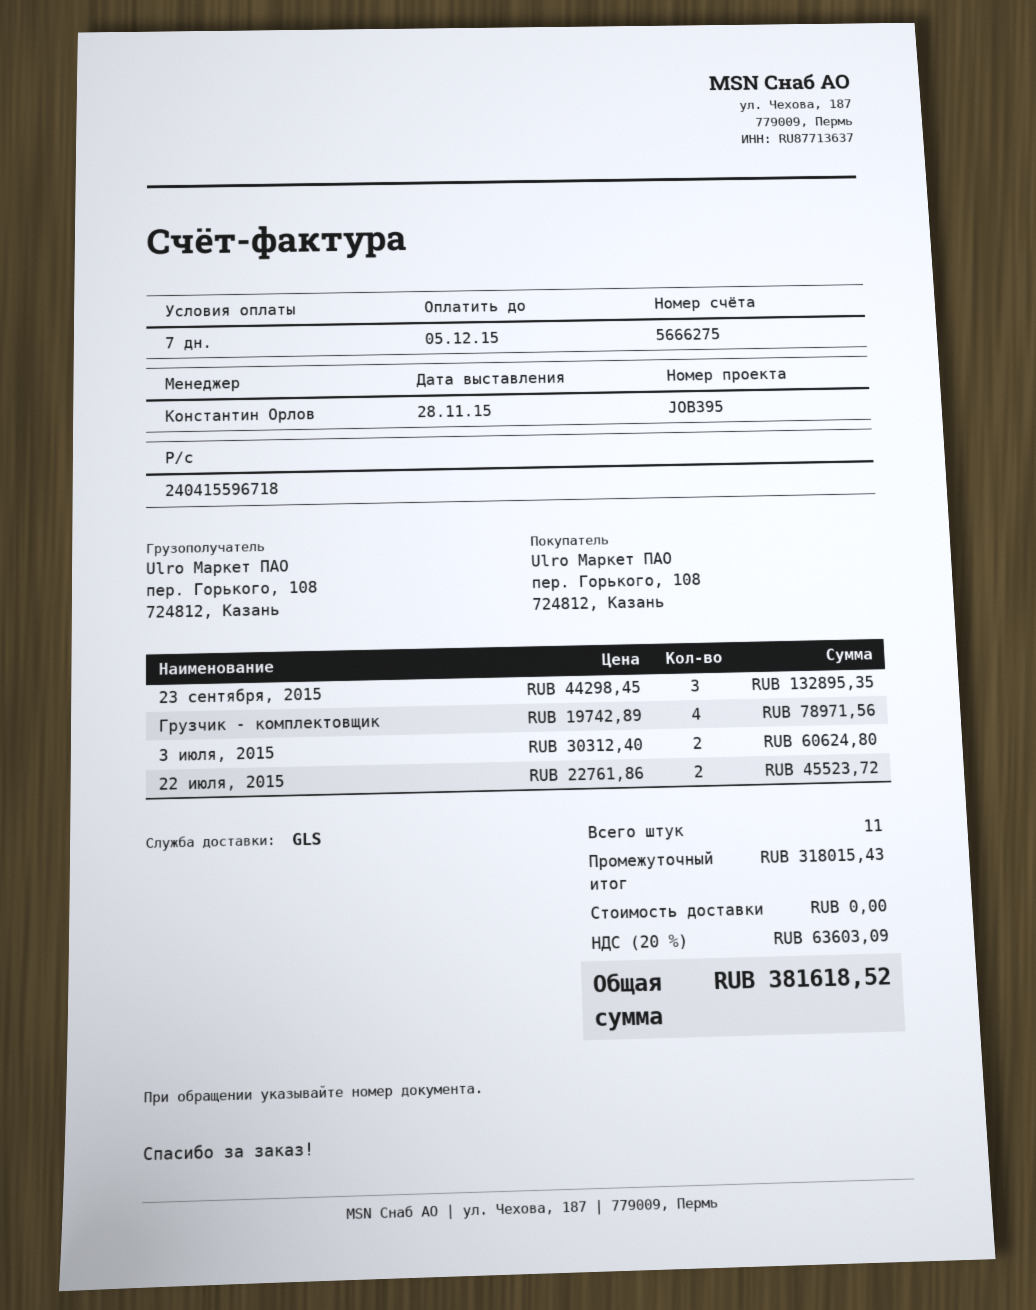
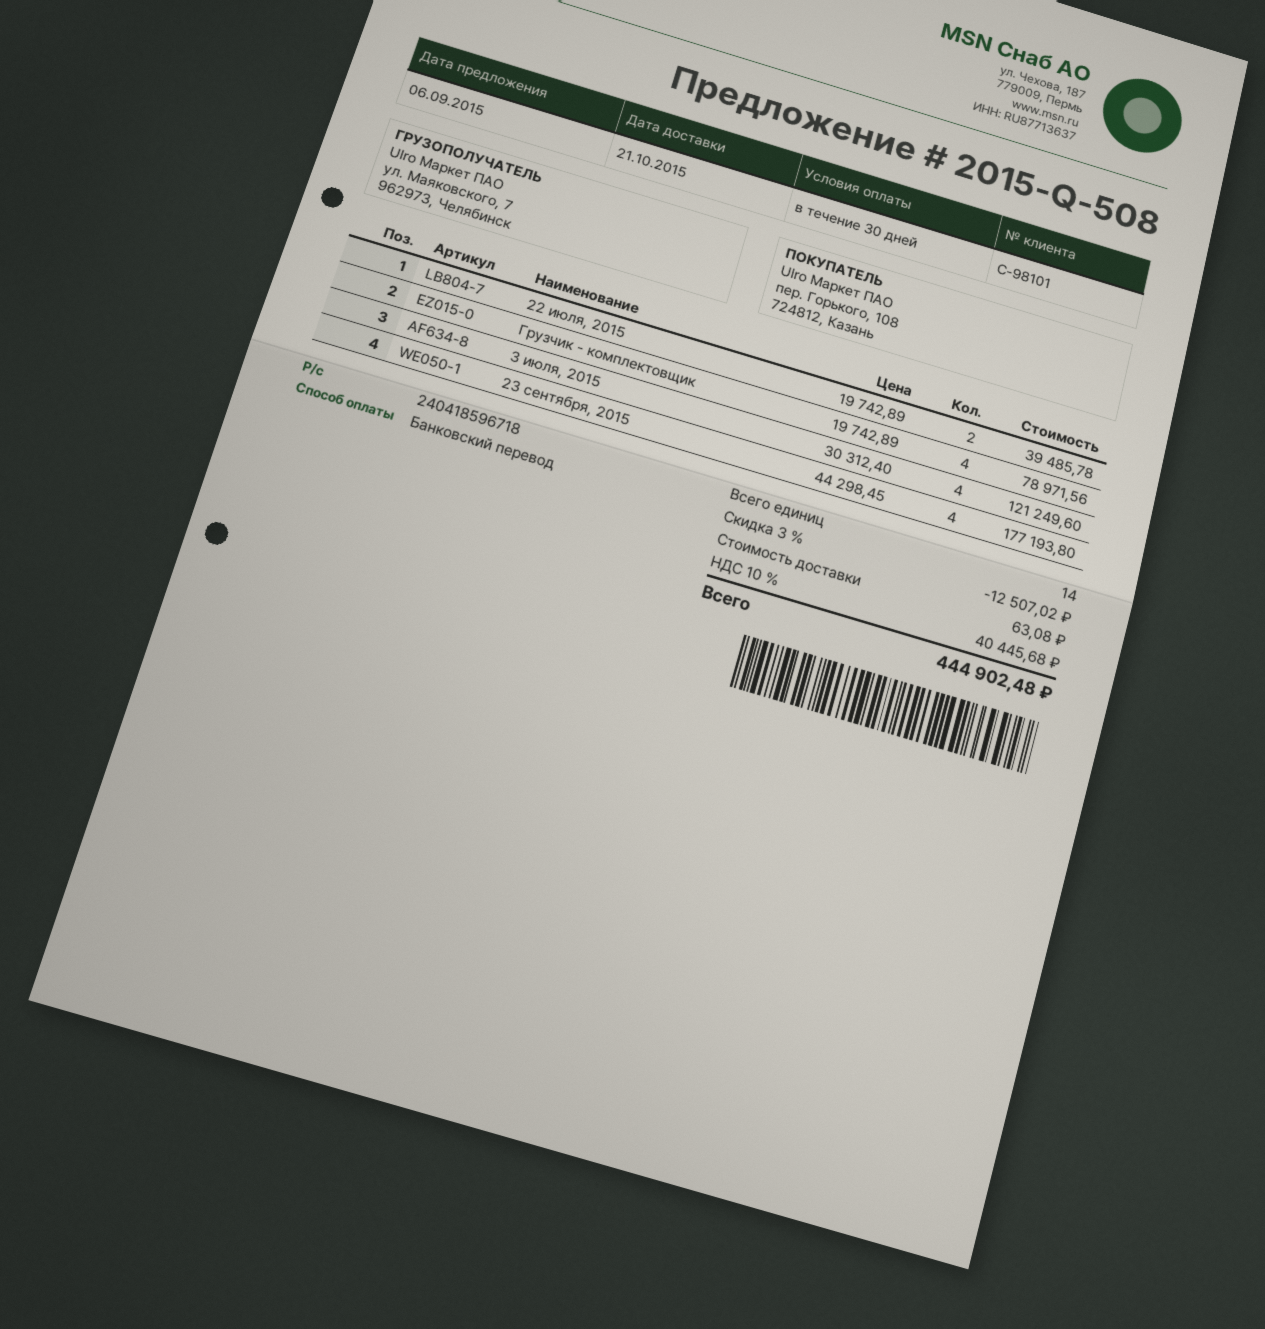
payment terms: 7 days -> 30 days
bank account: 240415596718 -> 240418596718
ship to: пер. Горького, 108, 724812, Казань -> ул. Маяковского, 7, 962973, Челябинск
23 сентября, 2015: 3 x 44298.45 = 132895.35 -> 4 x 44298.45 = 177193.80
3 июля, 2015: 2 x 30312.40 = 60624.80 -> 4 x 30312.40 = 121249.60
22 июля, 2015: 2 x 22761.86 = 45523.72 -> 2 x 19742.89 = 39485.78
total quantity: 11 -> 14
discount: none -> 3% = 12507.02
shipping: 0.00 -> 63.08
tax: 20% = 63603.09 -> 10% = 40445.68
total: 381618.52 -> 444902.48

